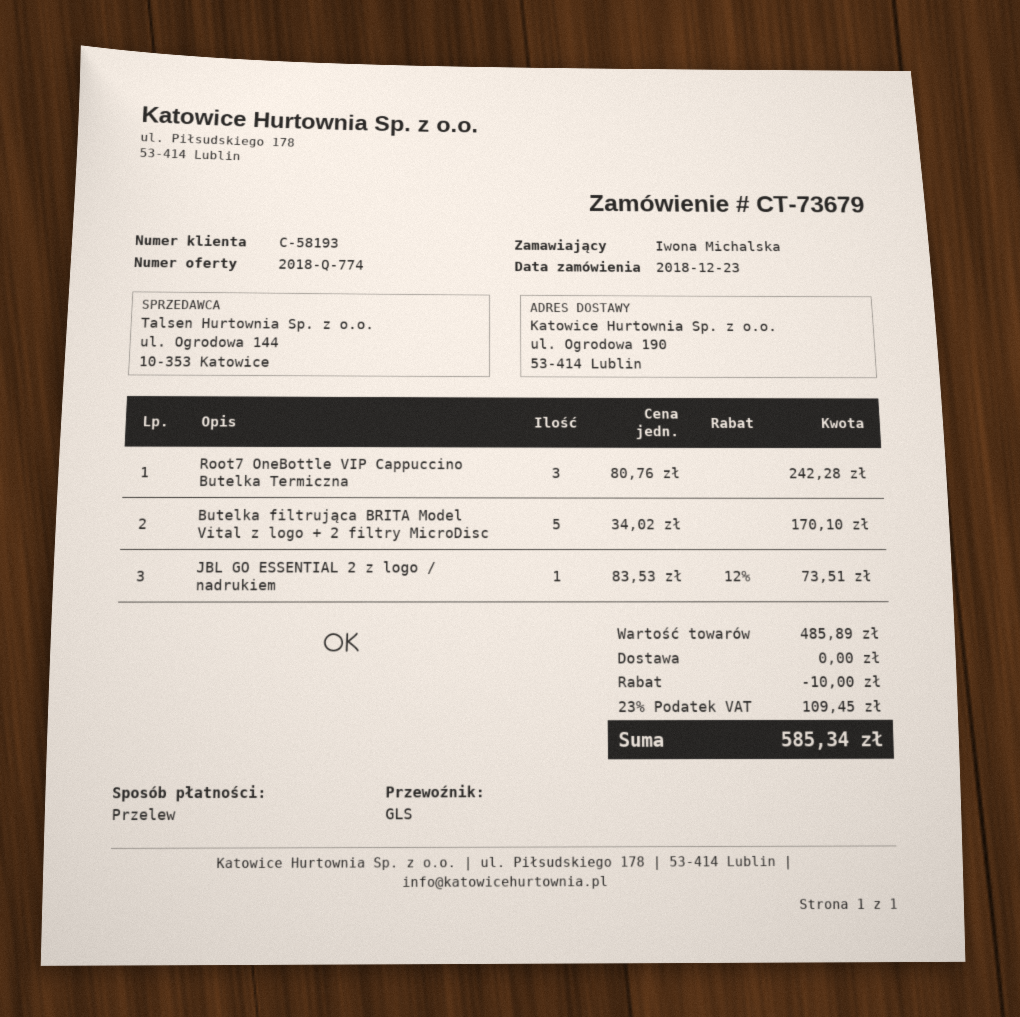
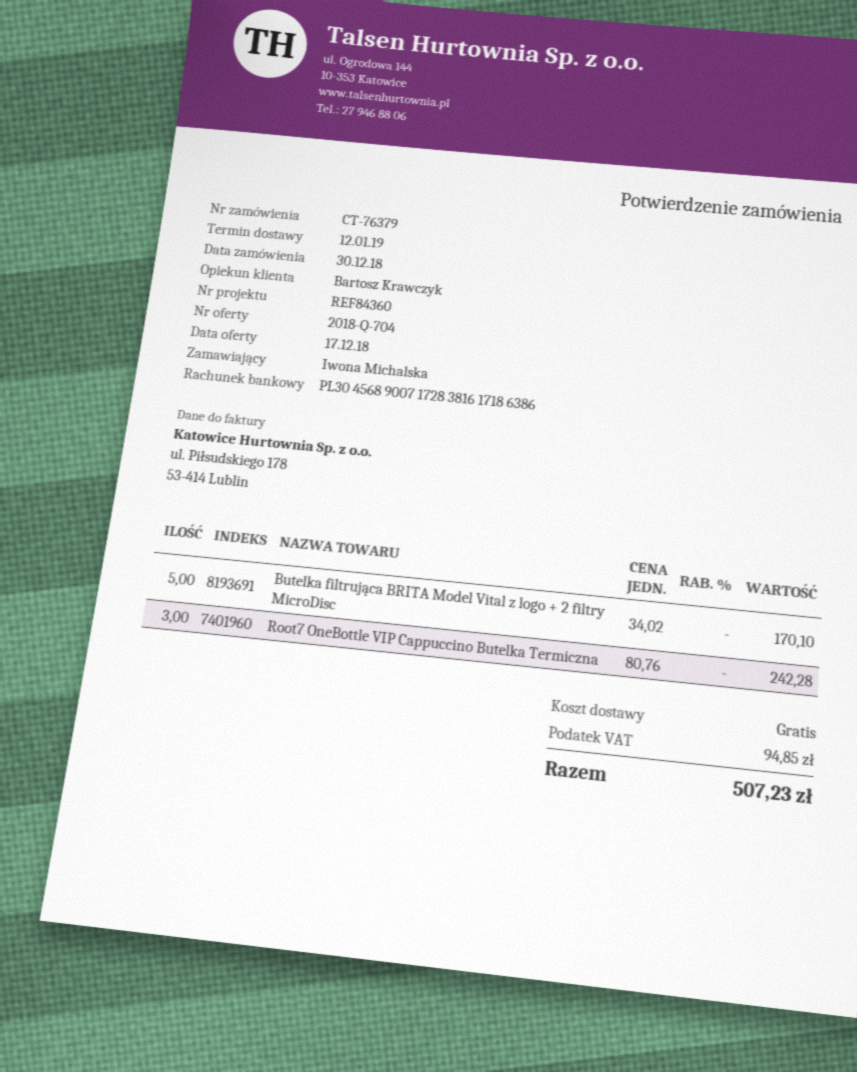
quote number: 2018-Q-774 -> 2018-Q-704
order number: CT-73679 -> CT-76379
order date: 2018-12-23 -> 2018-12-30
JBL GO ESSENTIAL 2 z logo / nadrukiem: 1 x 83.53 - 12% = 73.51 -> none
discount: 10.00 -> none
tax: 109.45 -> 94.85
total: 585.34 -> 507.23

